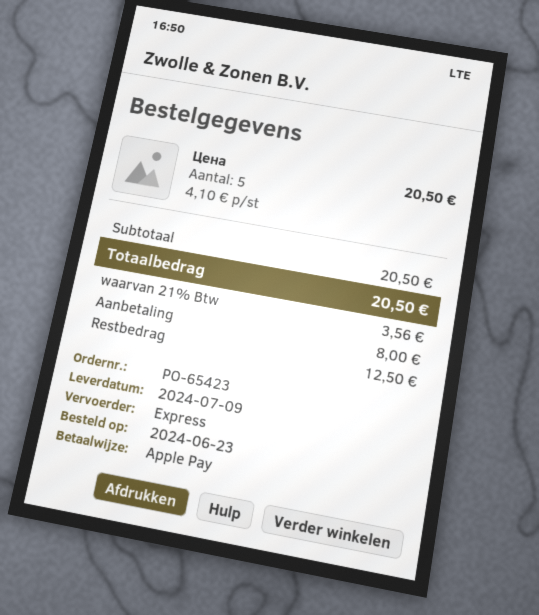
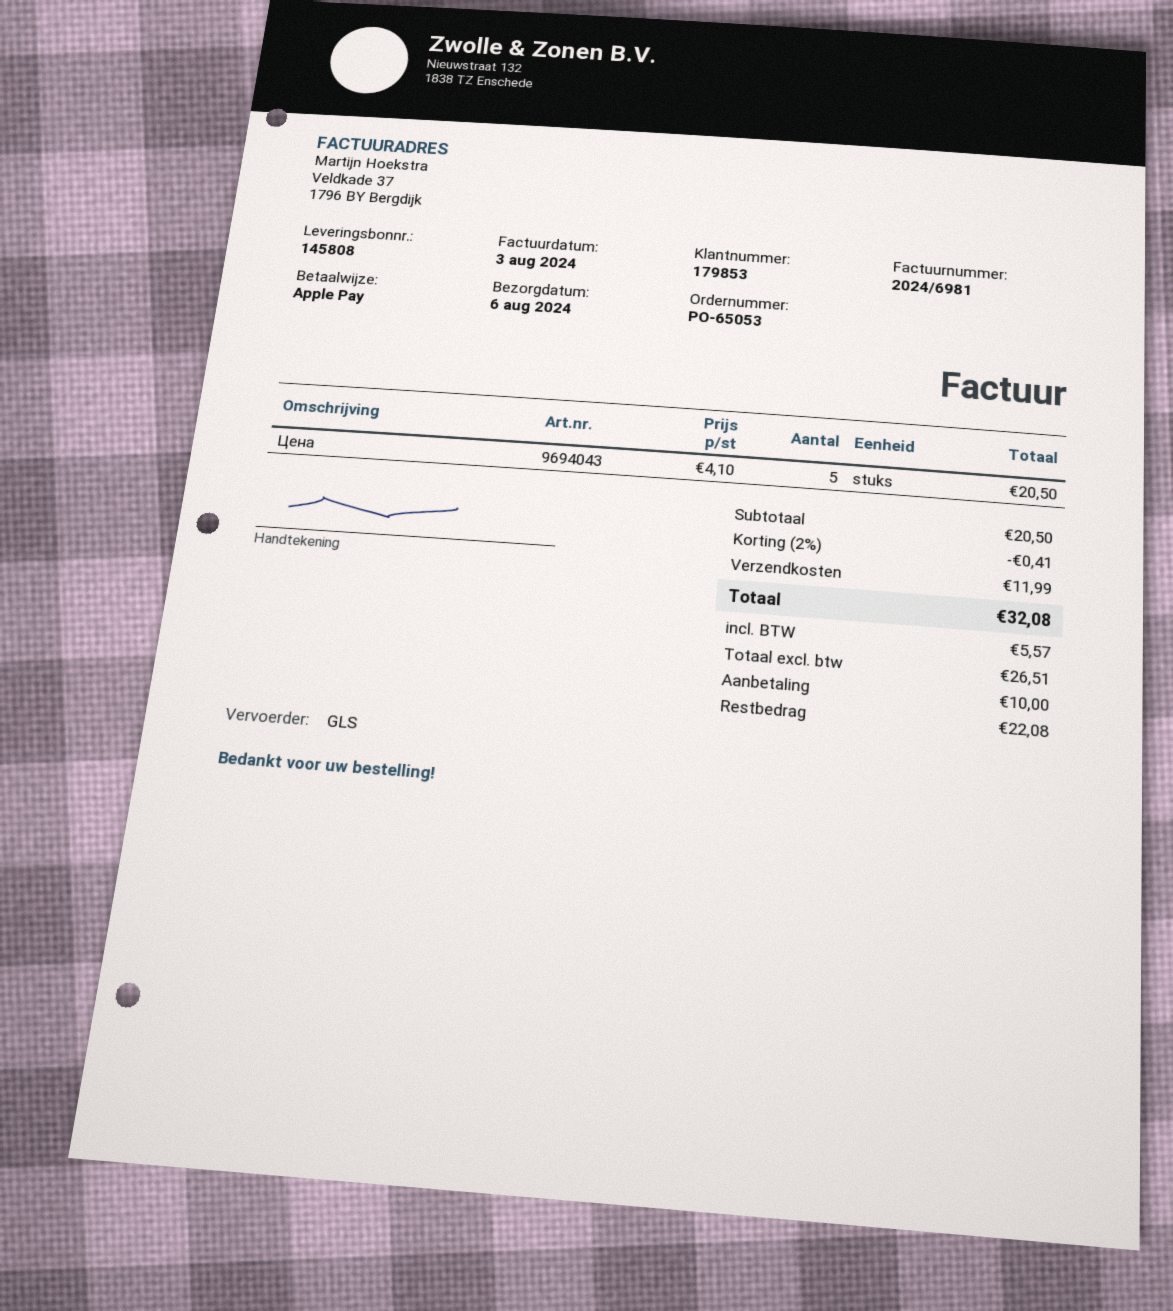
order number: PO-65423 -> PO-65053
delivery date: 2024-07-09 -> 2024-08-06
shipping method: express -> GLS
discount: none -> 2% = 0.41
shipping: none -> 11.99
tax: 3.56 -> 5.57
total: 20.50 -> 32.08
deposit: 8.00 -> 10.00
balance: 12.50 -> 22.08

